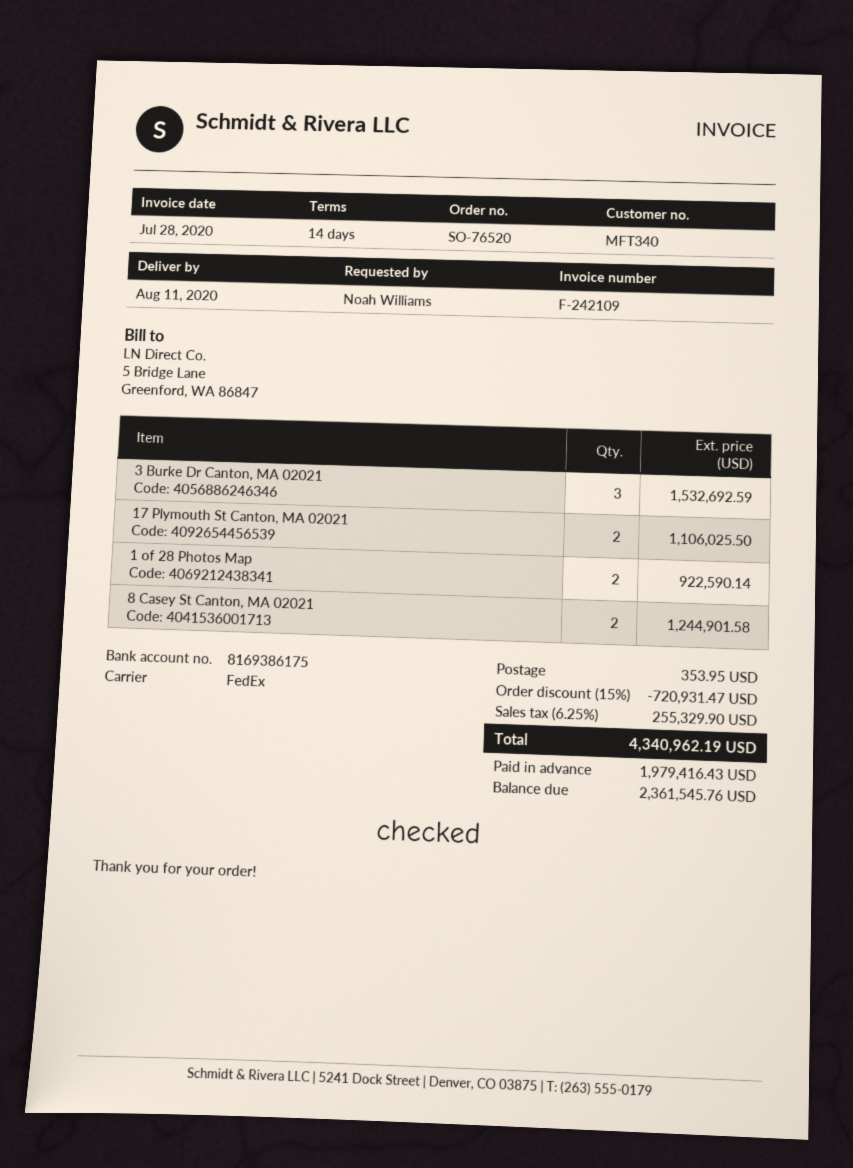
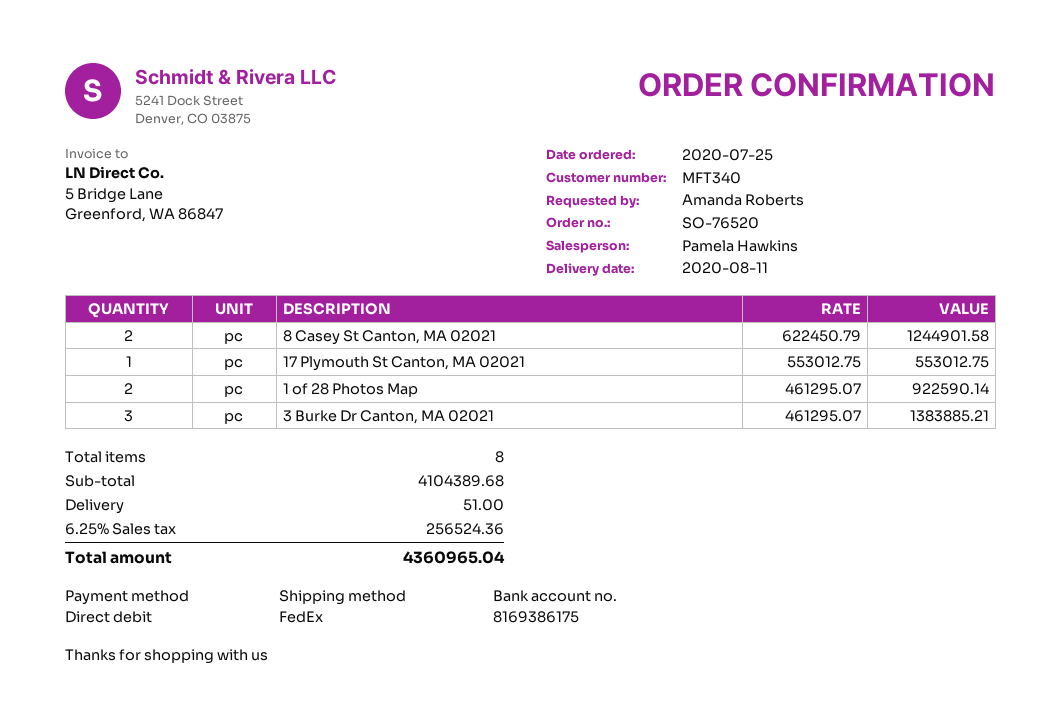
ordered by: Noah Williams -> Amanda Roberts
3 Burke Dr Canton, MA 02021: 3 for 1532692.59 -> 3 for 1383885.21
17 Plymouth St Canton, MA 02021: 2 for 1106025.50 -> 1 for 553012.75
discount: 15% = 720931.47 -> none
shipping: 353.95 -> 51.00
tax: 6.25% = 255329.90 -> 6.25% = 256524.36
total: 4340962.19 -> 4360965.04

